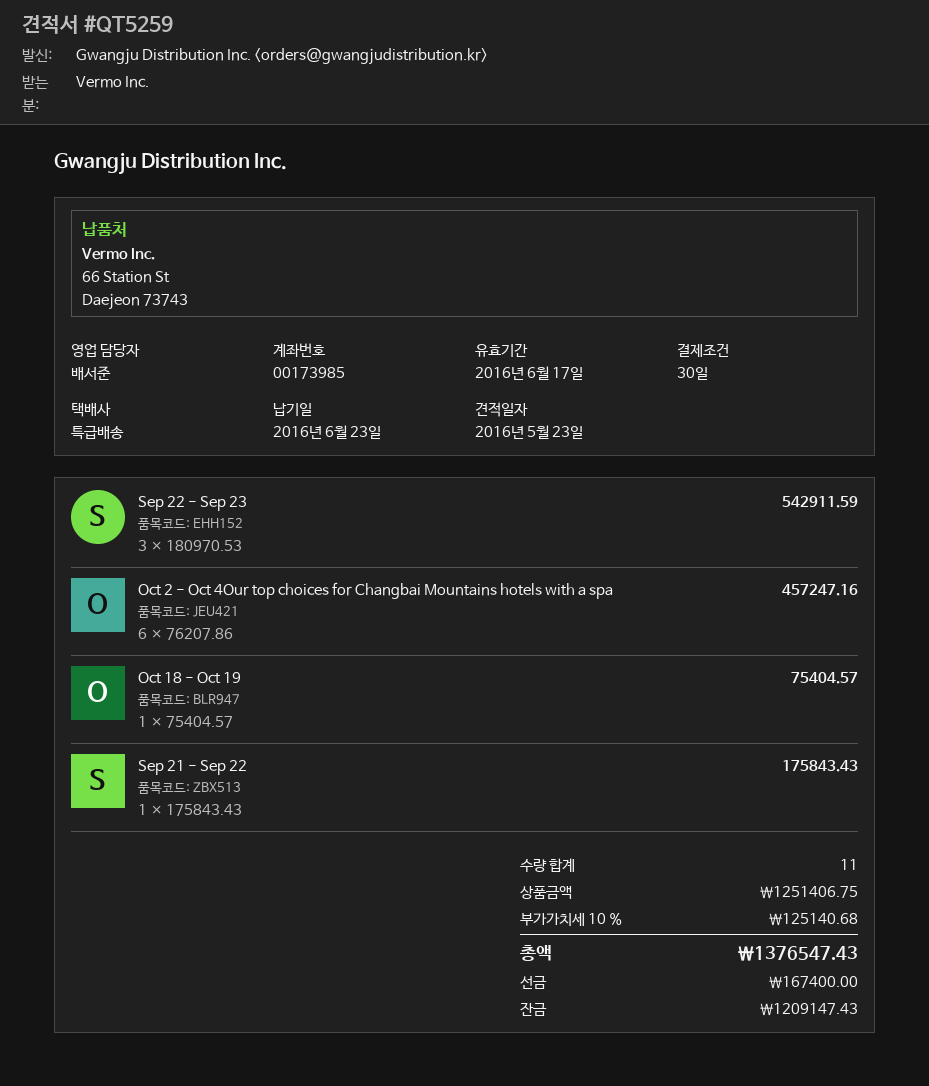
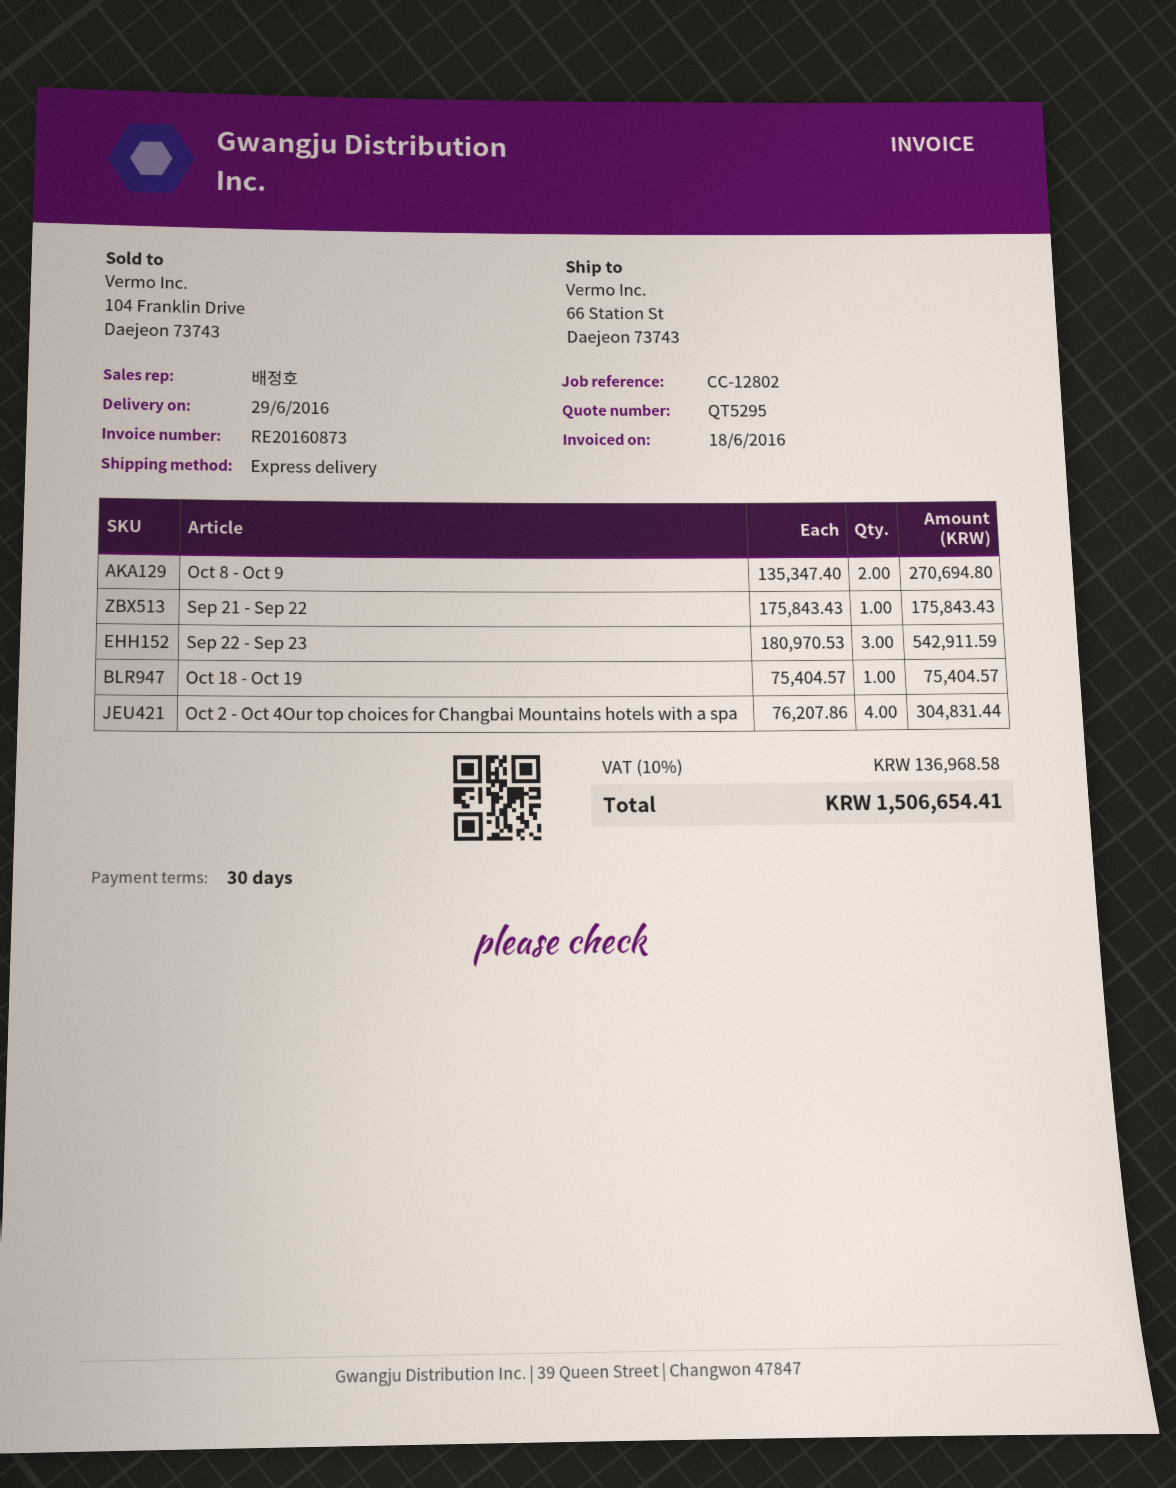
quote number: QT5259 -> QT5295
delivery date: 2016-06-23 -> 2016-06-29
sales rep: 배서준 -> 배정호
Oct 2 - Oct 4Our top choices for Changbai Mountains hotels with a spa: 6 x 76207.86 = 457247.16 -> 4 x 76207.86 = 304831.44
Oct 8 - Oct 9: none -> 2 x 135347.40 = 270694.80
tax: 10% = 125140.68 -> 10% = 136968.58
total: 1376547.43 -> 1506654.41

